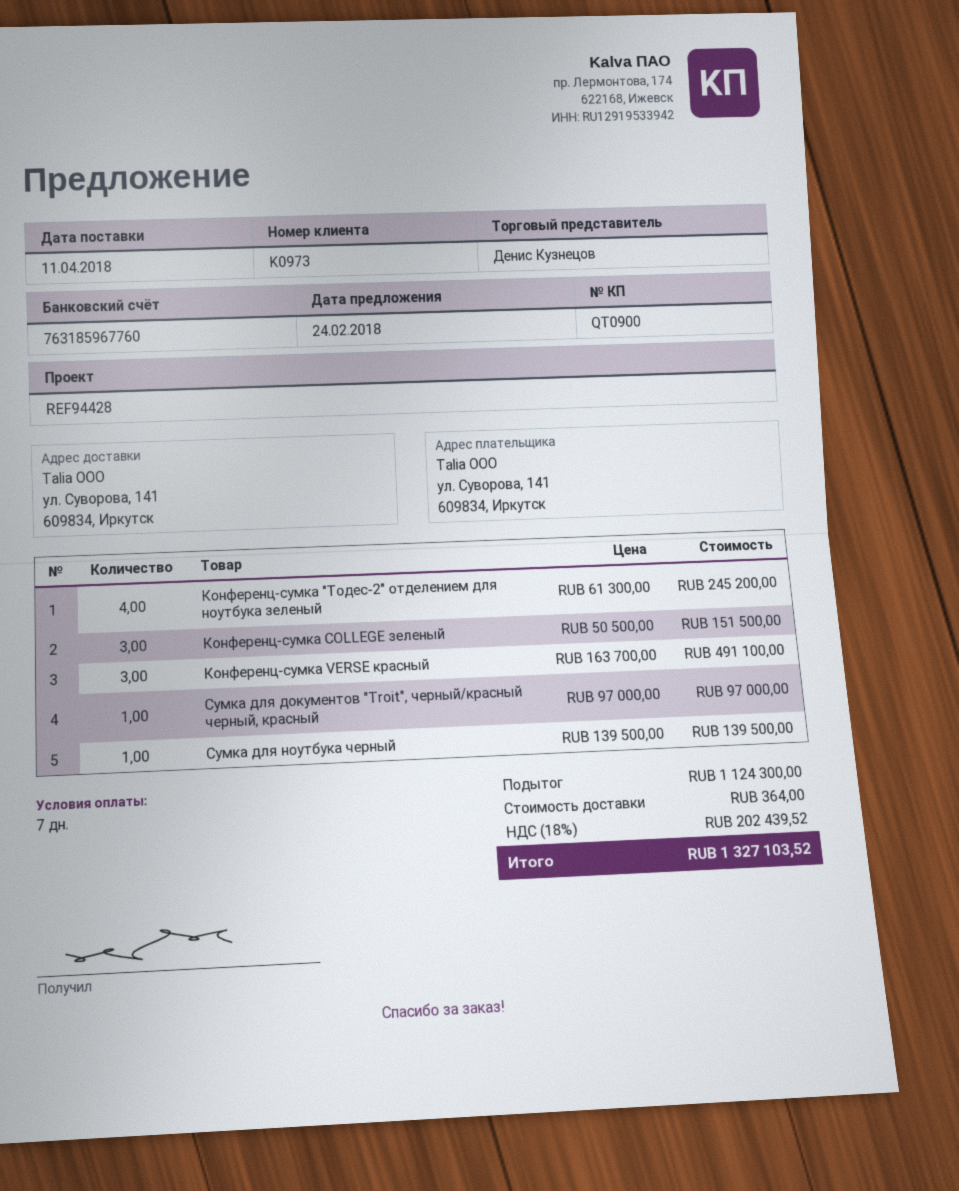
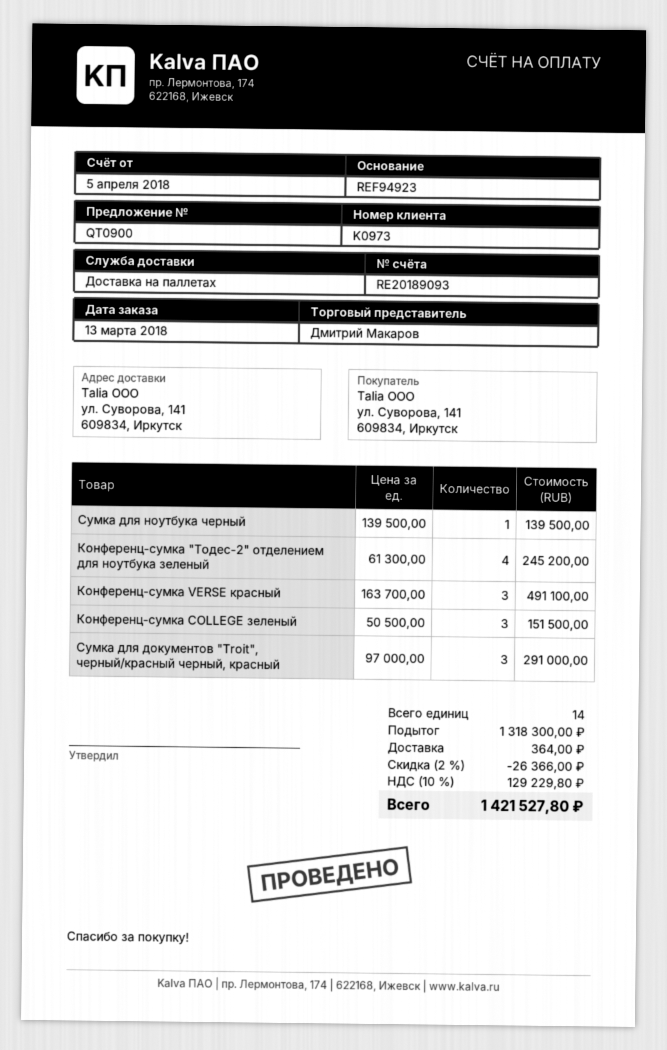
reference: REF94428 -> REF94923
sales rep: Денис Кузнецов -> Дмитрий Макаров
Сумка для документов "Troit", черный/красный черный, красный: 1 x 97000.00 = 97000.00 -> 3 x 97000.00 = 291000.00
subtotal: 1124300.00 -> 1318300.00
discount: none -> 2% = 26366.00
tax: 18% = 202439.52 -> 10% = 129229.80
total: 1327103.52 -> 1421527.80

